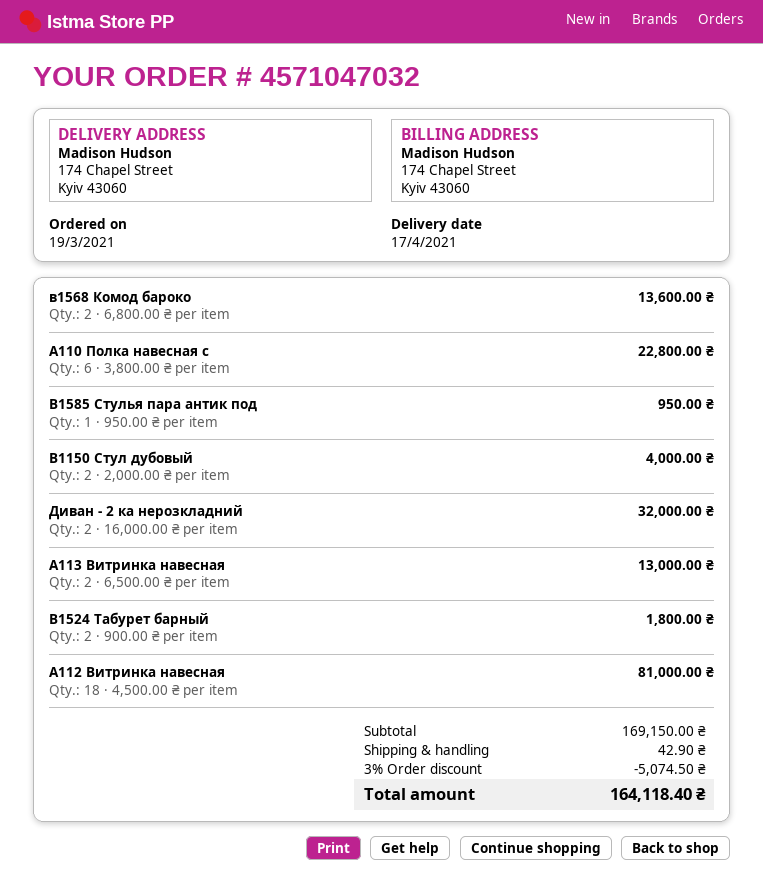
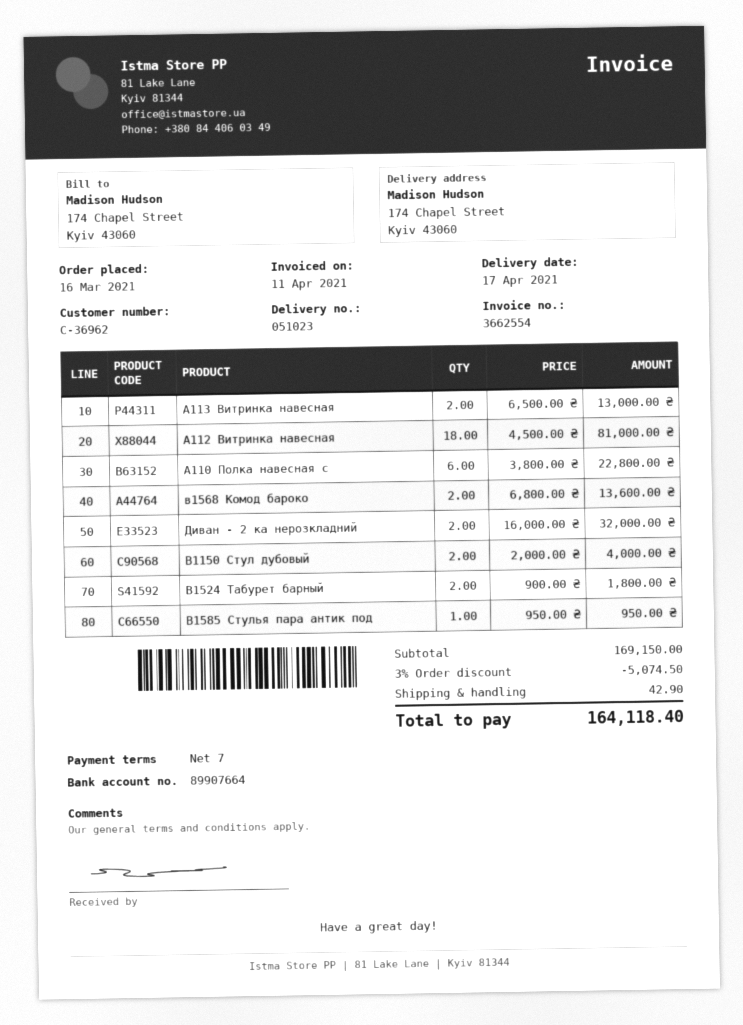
order date: 2021-03-19 -> 2021-03-16

